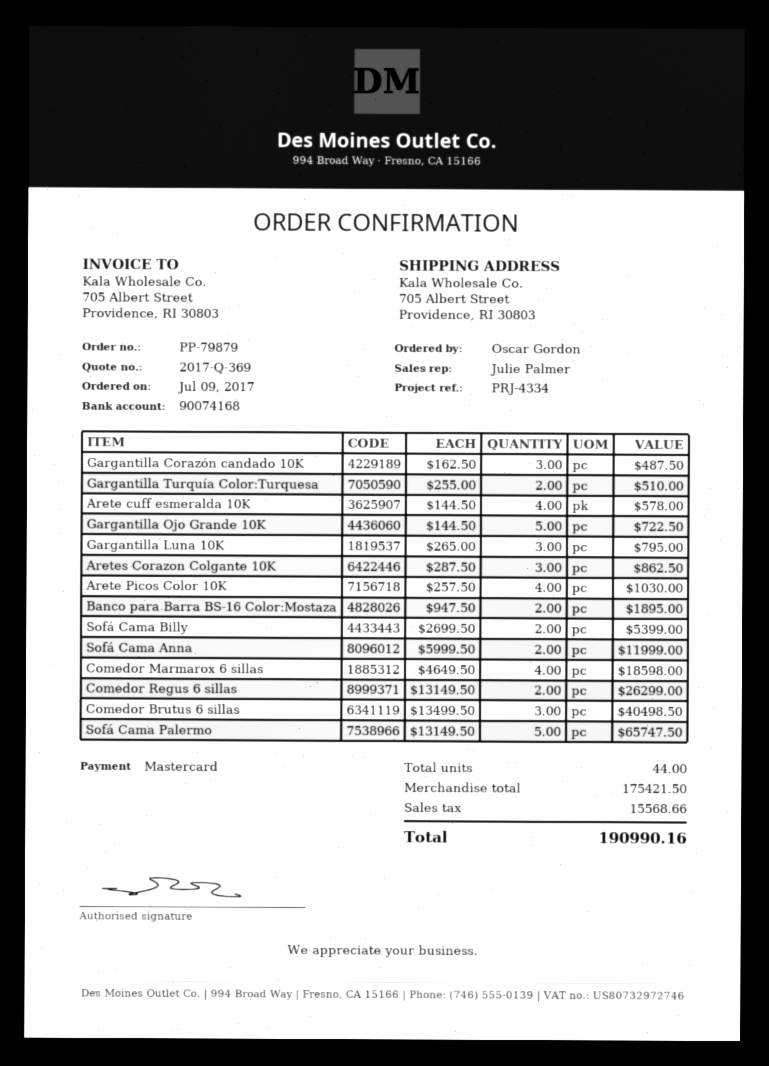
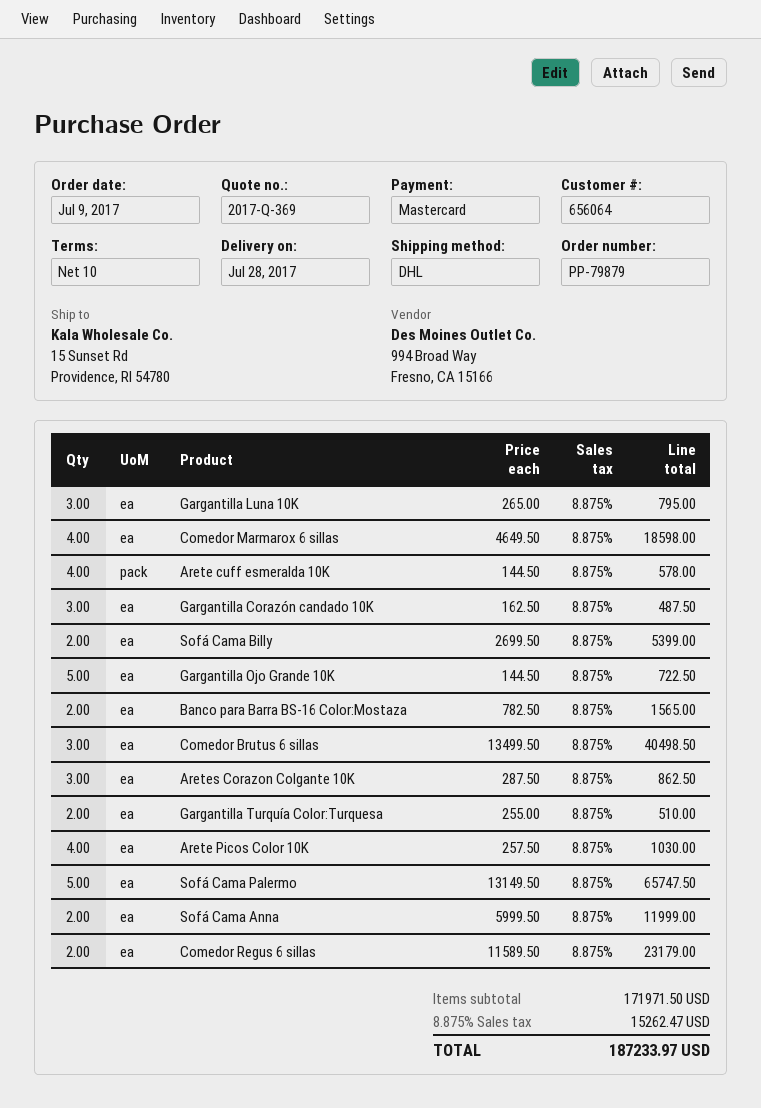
ship to: 705 Albert Street, Providence, RI 30803 -> 15 Sunset Rd, Providence, RI 54780
Banco para Barra BS-16 Color:Mostaza: 2 x 947.50 = 1895.00 -> 2 x 782.50 = 1565.00
Comedor Regus 6 sillas: 2 x 13149.50 = 26299.00 -> 2 x 11589.50 = 23179.00
subtotal: 175421.50 -> 171971.50
tax: 15568.66 -> 15262.47
total: 190990.16 -> 187233.97

